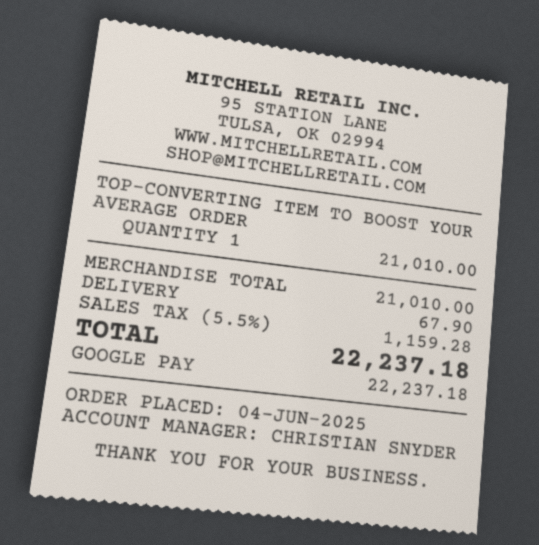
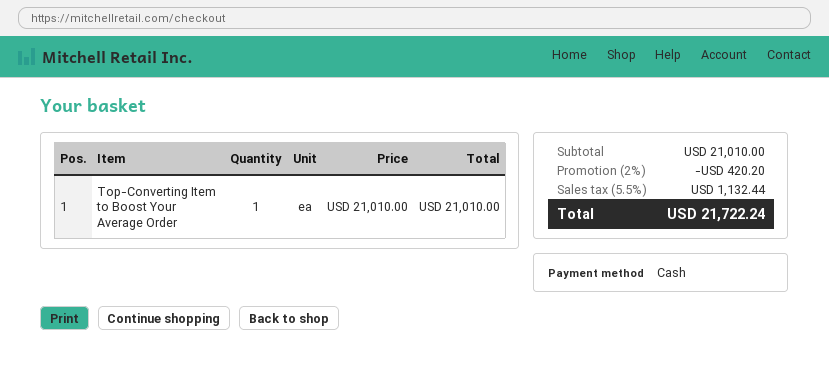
payment method: Google Pay -> cash
discount: none -> 2% = 420.20
shipping: 67.90 -> none
tax: 5.5% = 1159.28 -> 5.5% = 1132.44
total: 22237.18 -> 21722.24

